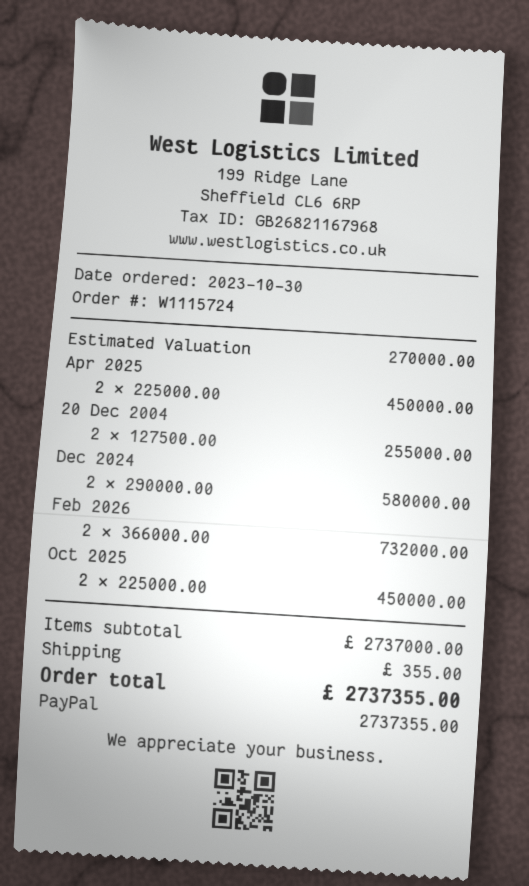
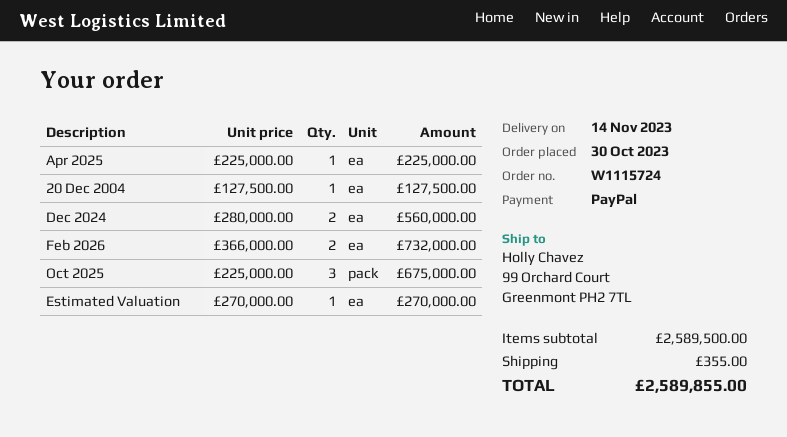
Apr 2025: 2 x 225000.00 = 450000.00 -> 1 x 225000.00 = 225000.00
20 Dec 2004: 2 x 127500.00 = 255000.00 -> 1 x 127500.00 = 127500.00
Dec 2024: 2 x 290000.00 = 580000.00 -> 2 x 280000.00 = 560000.00
Oct 2025: 2 x 225000.00 = 450000.00 -> 3 x 225000.00 = 675000.00
subtotal: 2737000.00 -> 2589500.00
total: 2737355.00 -> 2589855.00

